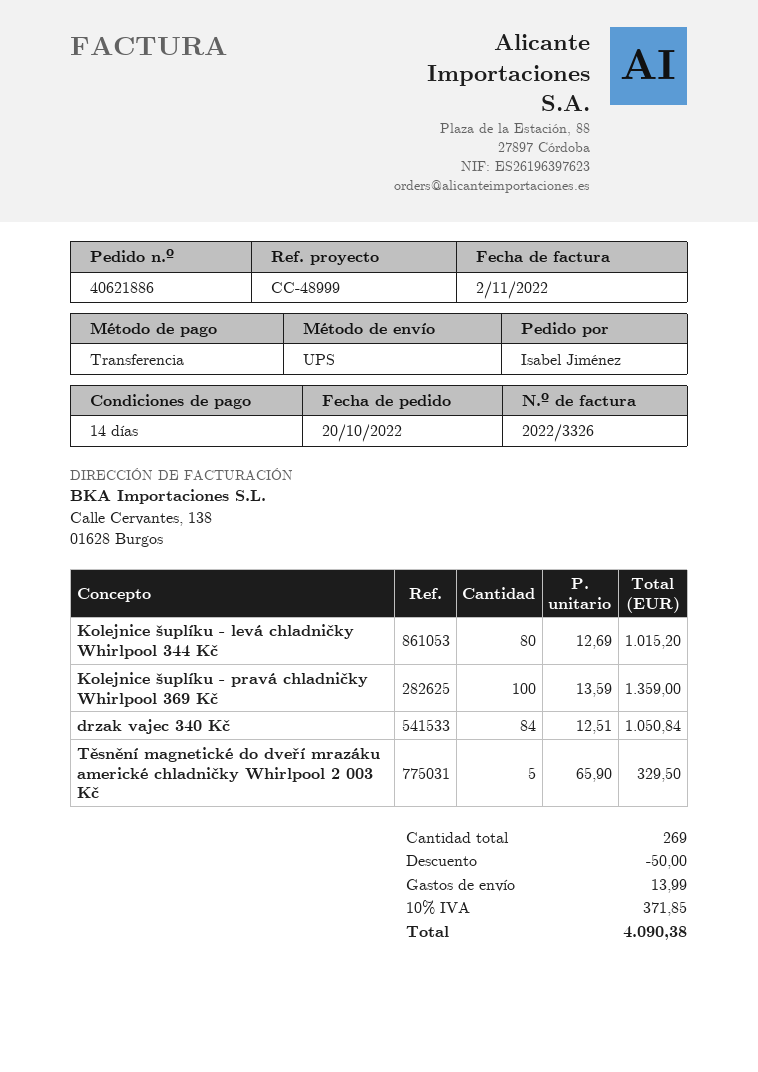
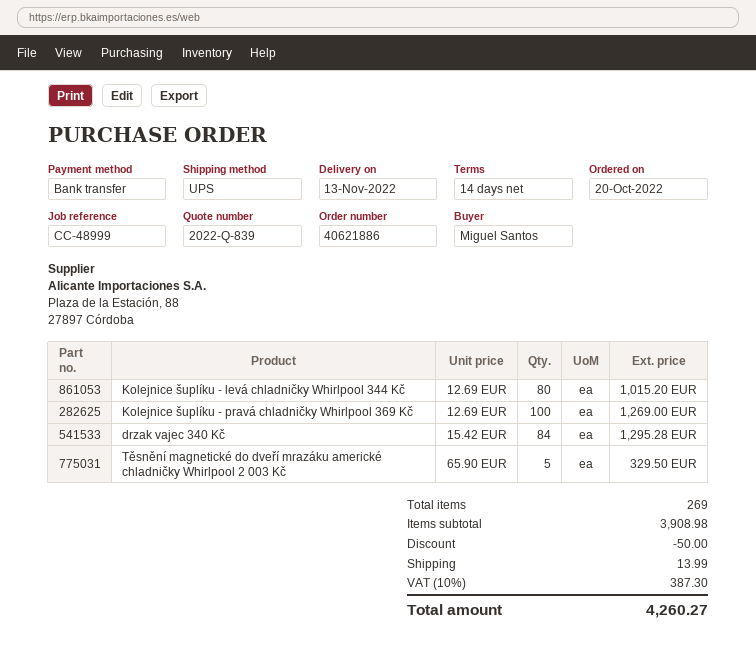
ordered by: Isabel Jiménez -> Miguel Santos
Kolejnice šuplíku - pravá chladničky Whirlpool 369 Kč: 100 x 13.59 = 1359.00 -> 100 x 12.69 = 1269.00
drzak vajec 340 Kč: 84 x 12.51 = 1050.84 -> 84 x 15.42 = 1295.28
tax: 10% = 371.85 -> 10% = 387.30
total: 4090.38 -> 4260.27

